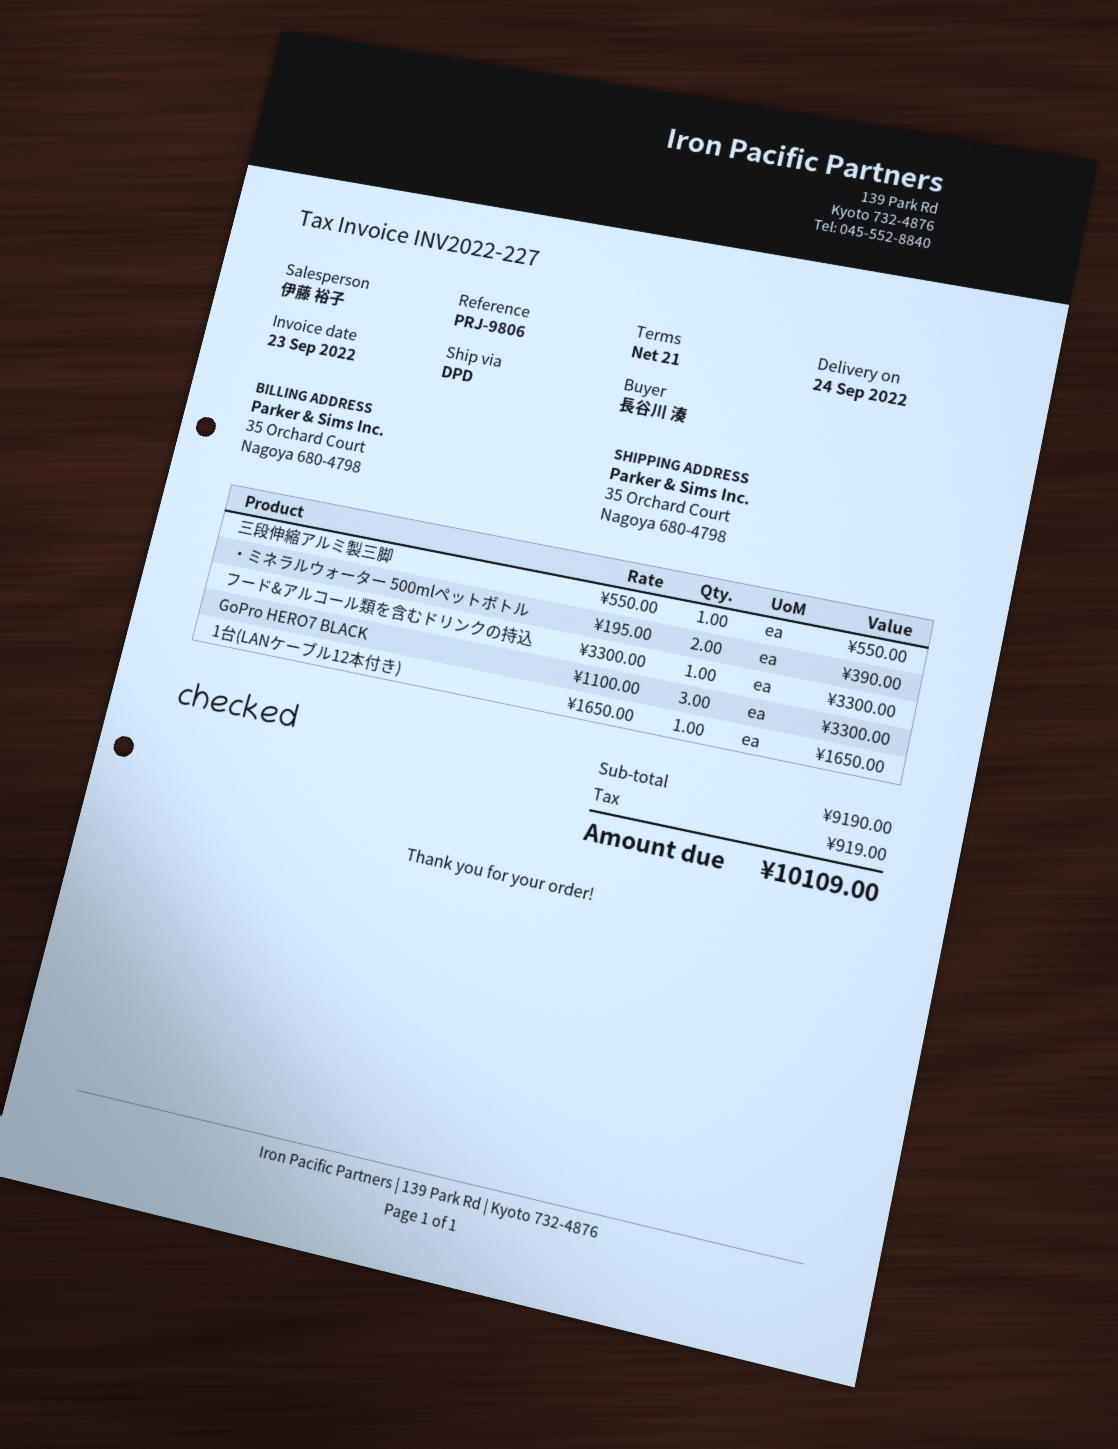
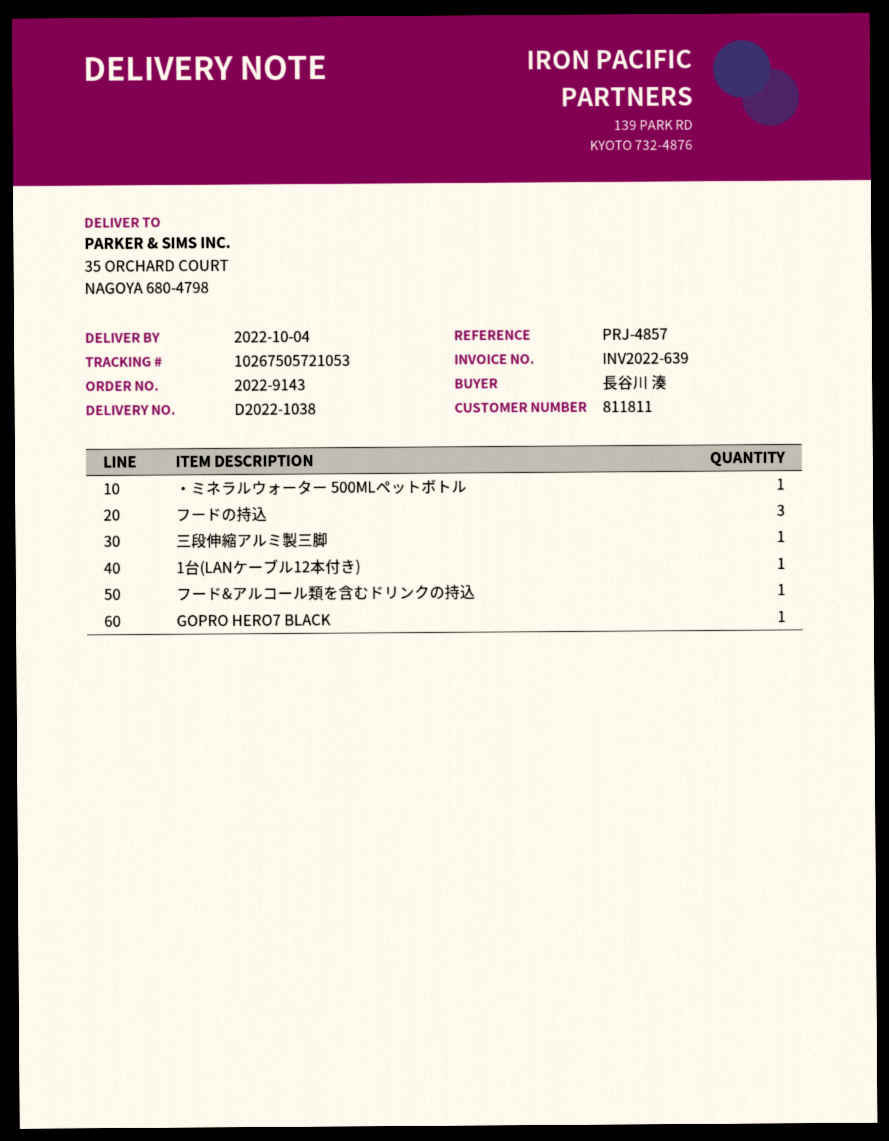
delivery date: 2022-09-24 -> 2022-10-04
invoice number: INV2022-227 -> INV2022-639
reference: PRJ-9806 -> PRJ-4857
・ミネラルウォーター 500mlペットボトル: 2 -> 1
GoPro HERO7 BLACK: 3 -> 1
フードの持込: none -> 3

